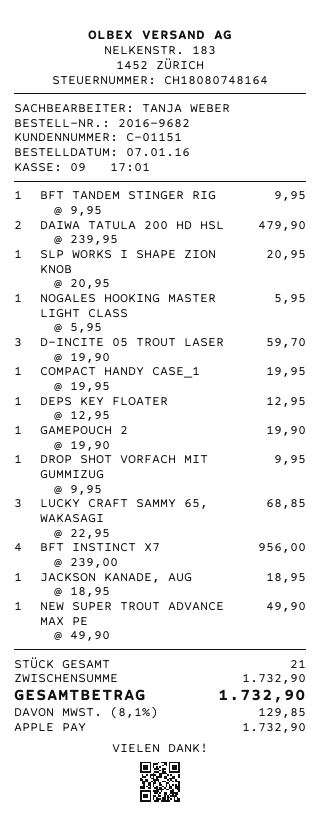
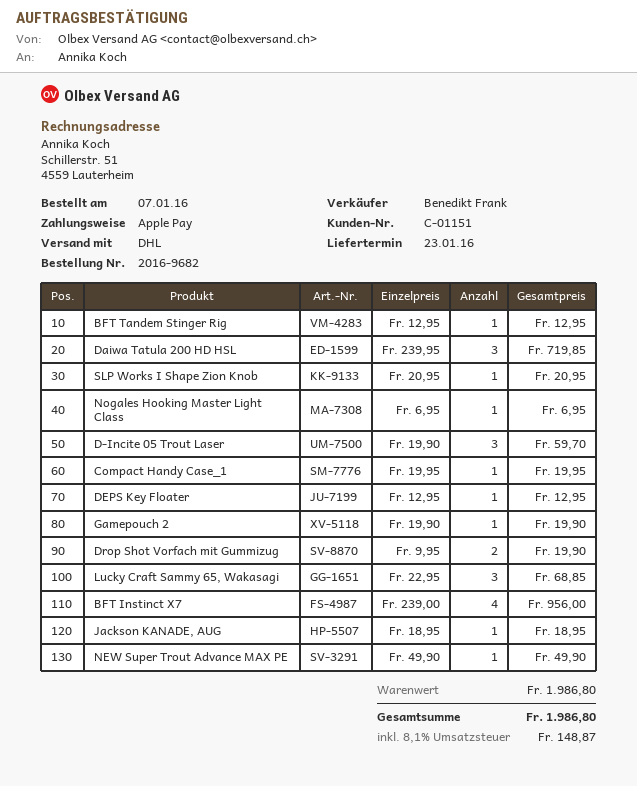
sales rep: TANJA WEBER -> Benedikt Frank
BFT TANDEM STINGER RIG: 1 x 9.95 = 9.95 -> 1 x 12.95 = 12.95
DAIWA TATULA 200 HD HSL: 2 x 239.95 = 479.90 -> 3 x 239.95 = 719.85
NOGALES HOOKING MASTER LIGHT CLASS: 1 x 5.95 = 5.95 -> 1 x 6.95 = 6.95
DROP SHOT VORFACH MIT GUMMIZUG: 1 x 9.95 = 9.95 -> 2 x 9.95 = 19.90
subtotal: 1732.90 -> 1986.80
tax: 8.1% = 129.85 -> 8.1% = 148.87
total: 1732.90 -> 1986.80

